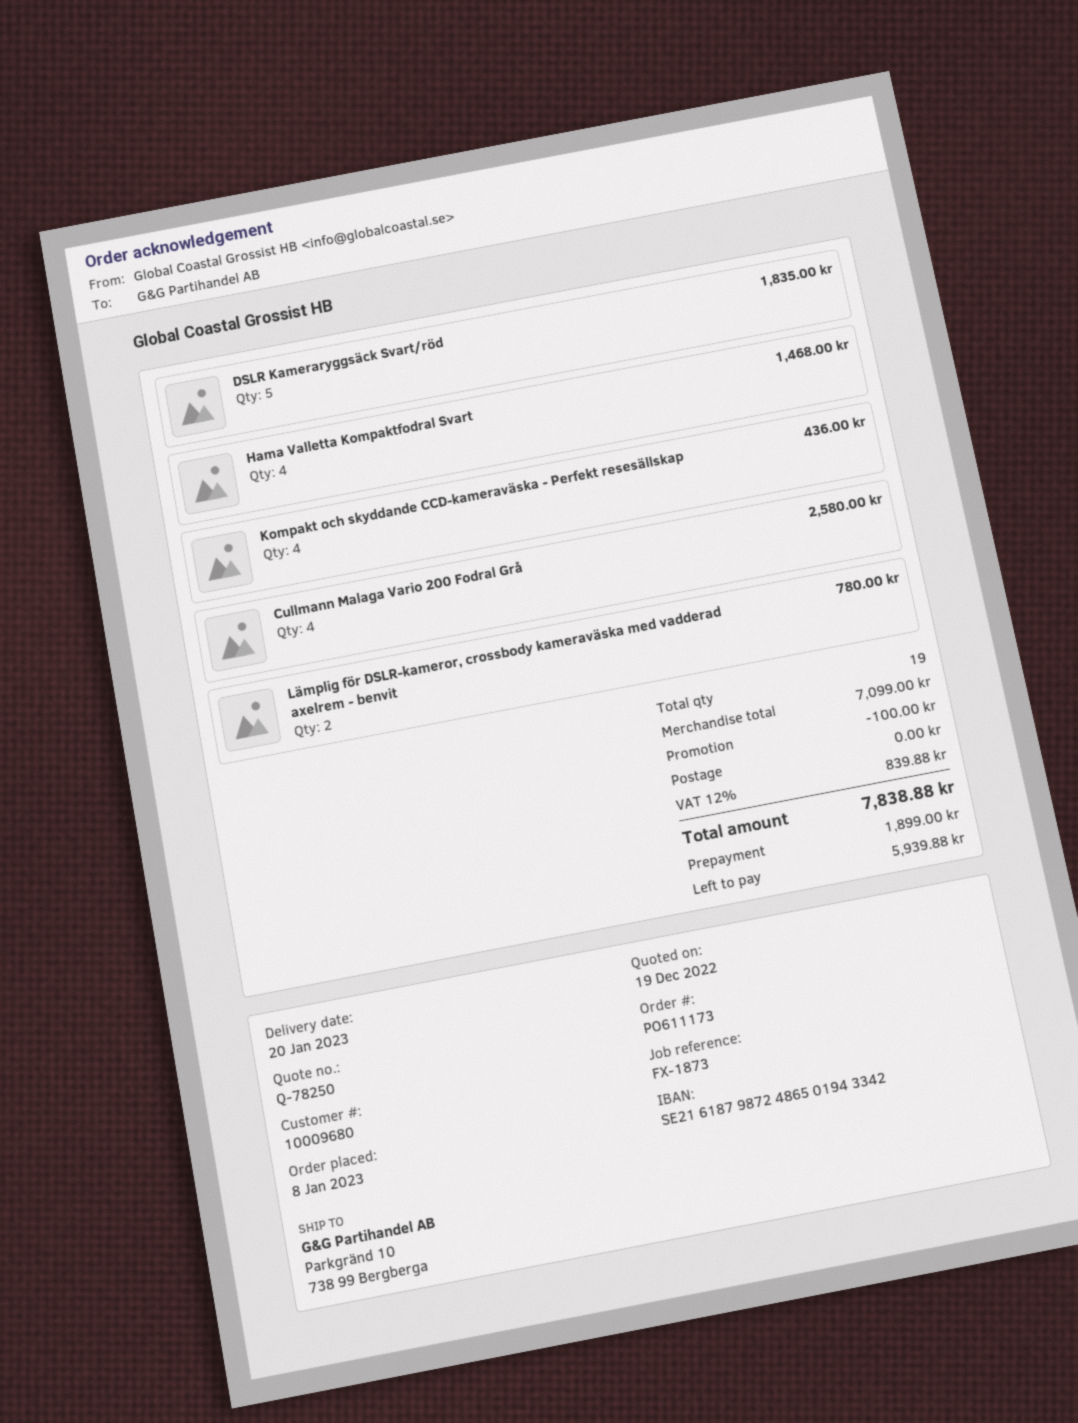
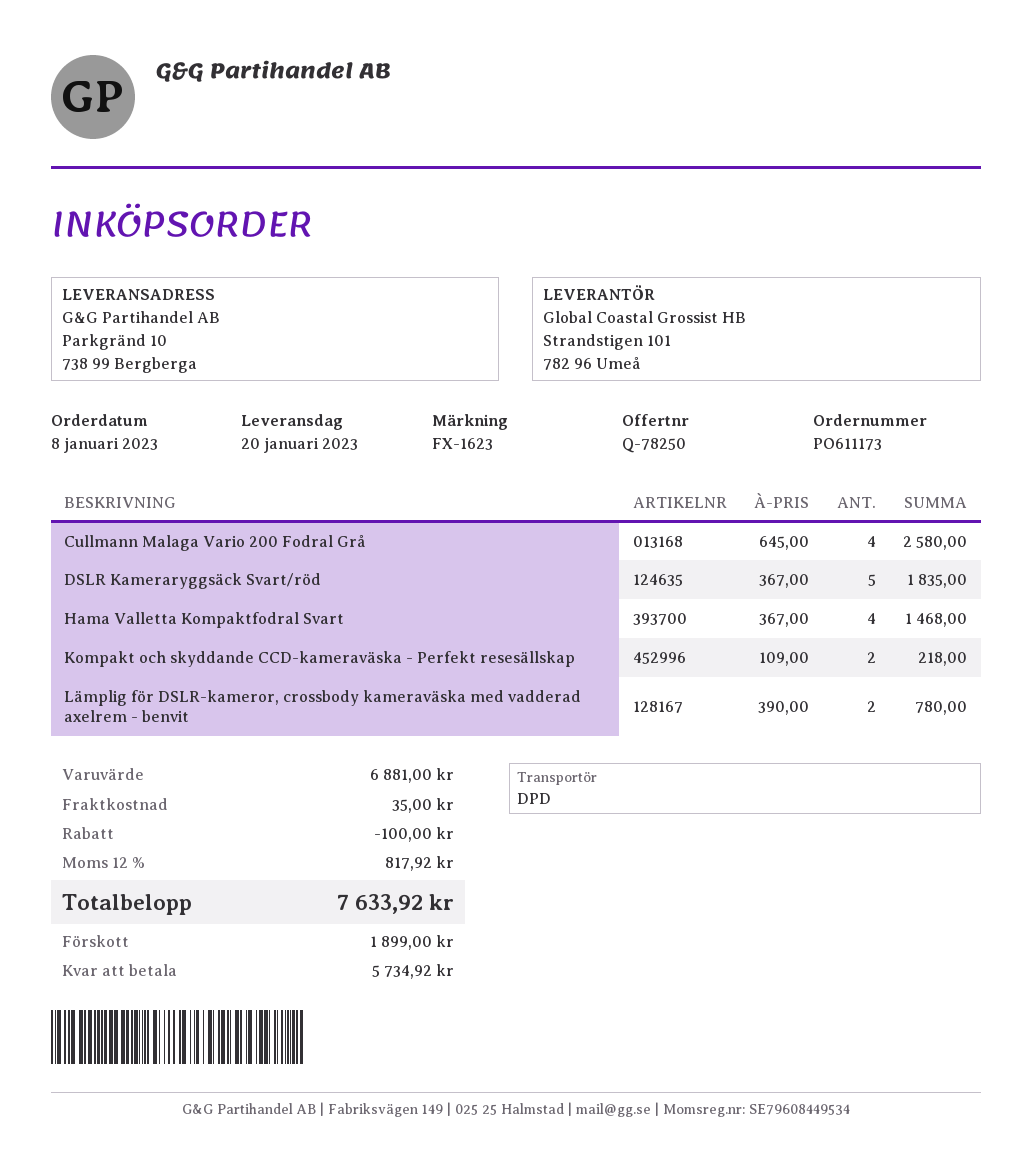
reference: FX-1873 -> FX-1623
Kompakt och skyddande CCD-kameraväska - Perfekt resesällskap: 4 for 436.00 -> 2 for 218.00
subtotal: 7099.00 -> 6881.00
shipping: 0.00 -> 35.00
tax: 12% = 839.88 -> 12% = 817.92
total: 7838.88 -> 7633.92
balance: 5939.88 -> 5734.92

